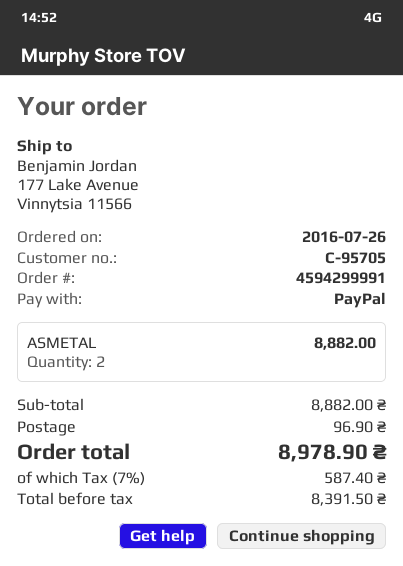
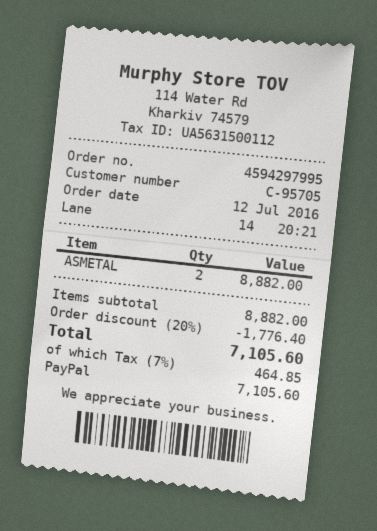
order number: 4594299991 -> 4594297995
order date: 2016-07-26 -> 2016-07-12
discount: none -> 20% = 1776.40
shipping: 96.90 -> none
tax: 7% = 587.40 -> 7% = 464.85
total: 8978.90 -> 7105.60

